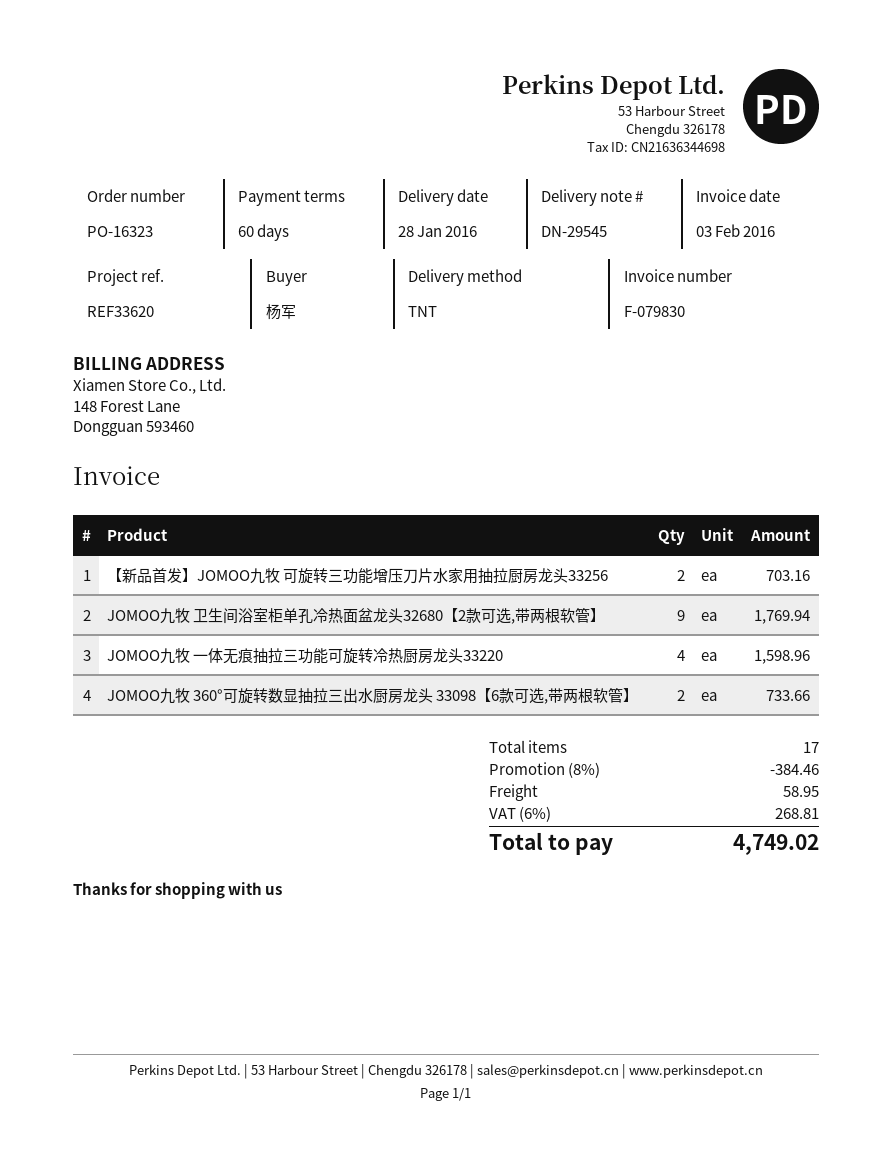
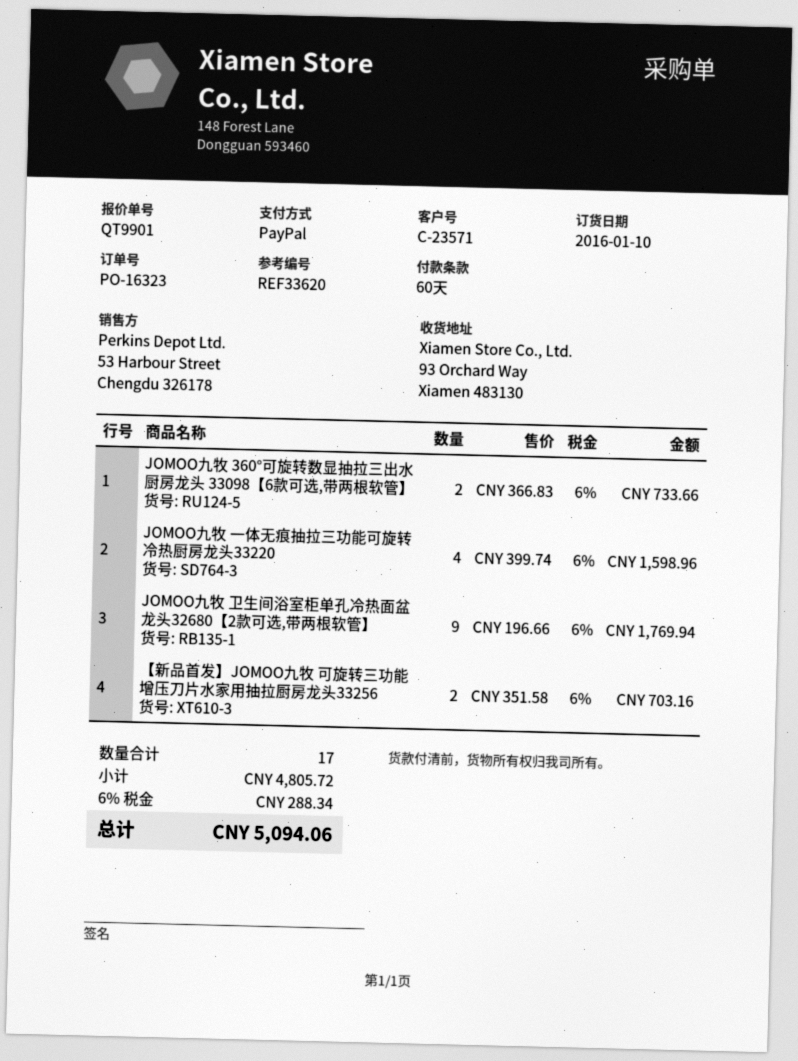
discount: 8% = 384.46 -> none
shipping: 58.95 -> none
tax: 6% = 268.81 -> 6% = 288.34
total: 4749.02 -> 5094.06

